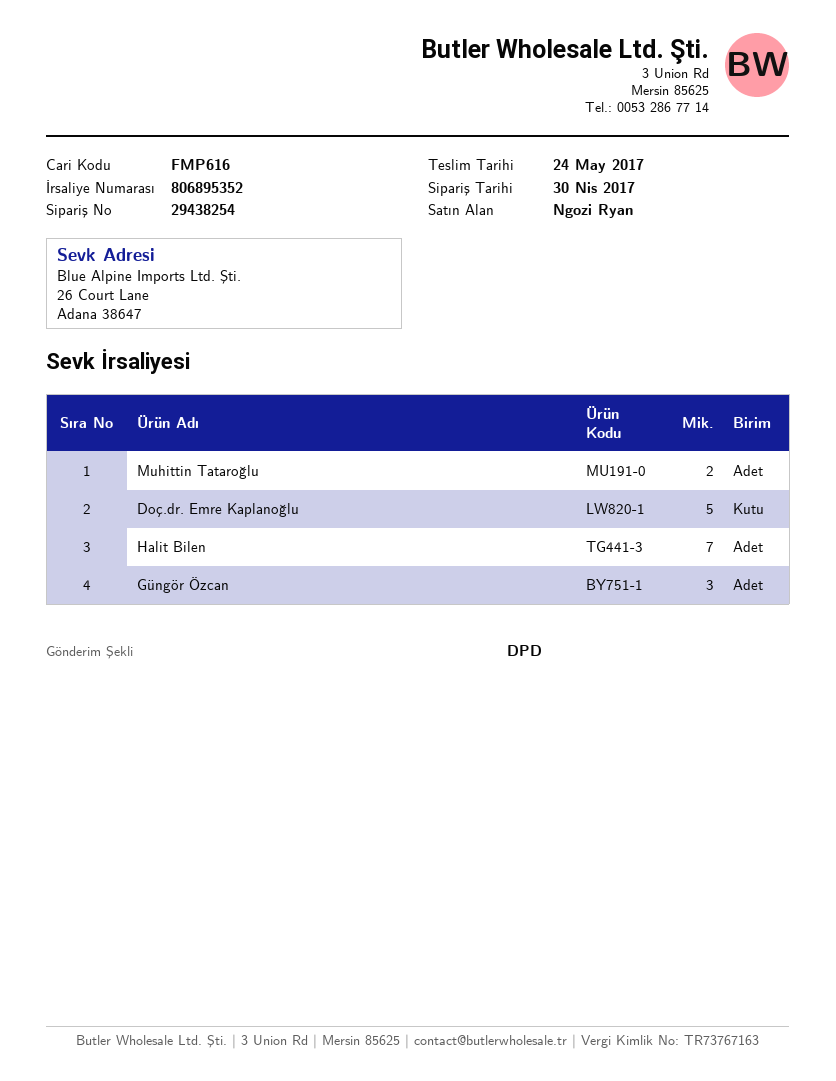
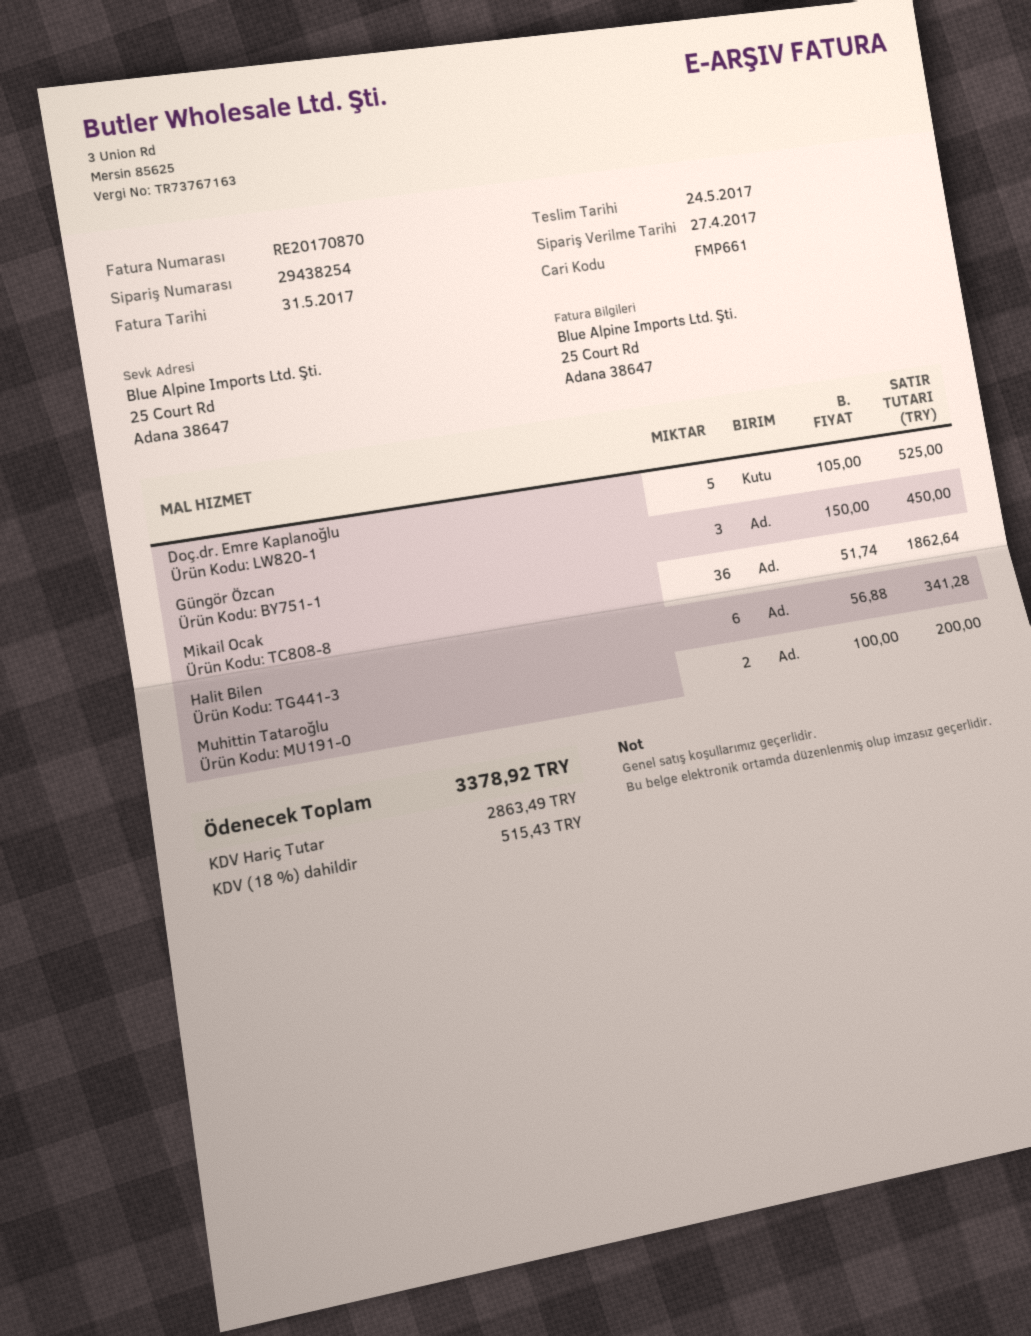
order date: 2017-04-30 -> 2017-04-27
customer number: FMP616 -> FMP661
ship to: 26 Court Lane, Adana 38647 -> 25 Court Rd, Adana 38647
Halit Bilen: 7 -> 6
Mikail Ocak: none -> 36

